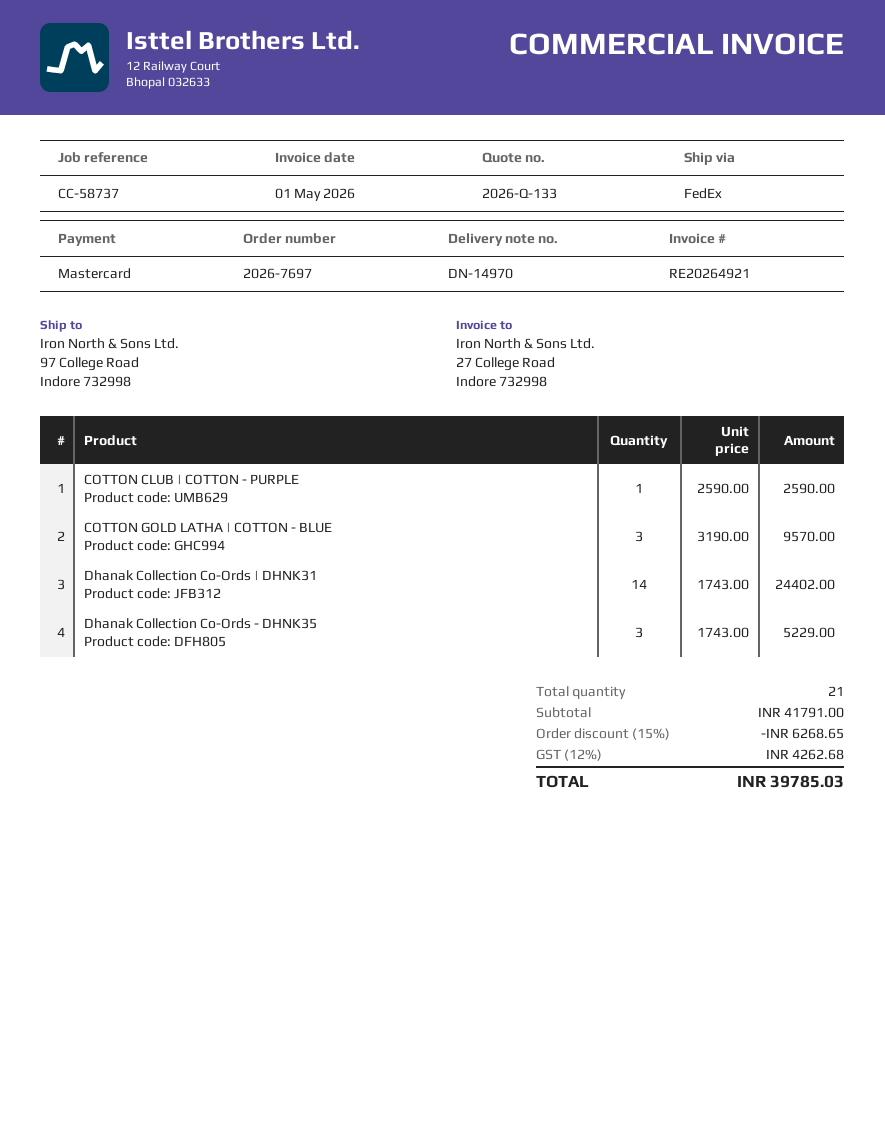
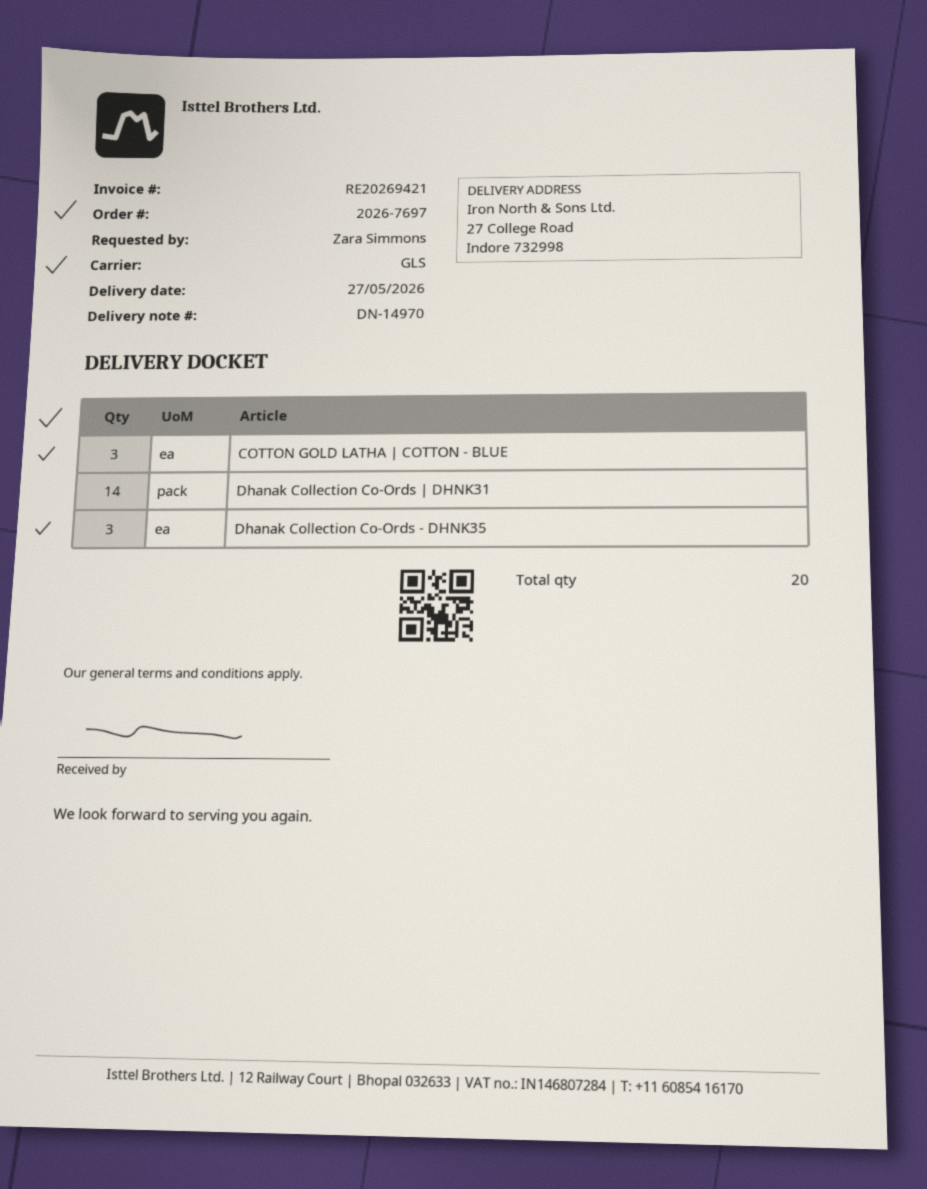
invoice number: RE20264921 -> RE20269421
shipping method: FedEx -> GLS
ship to: 97 College Road, Indore 732998 -> 27 College Road, Indore 732998
COTTON CLUB | COTTON - PURPLE: 1 -> none
total quantity: 21 -> 20

